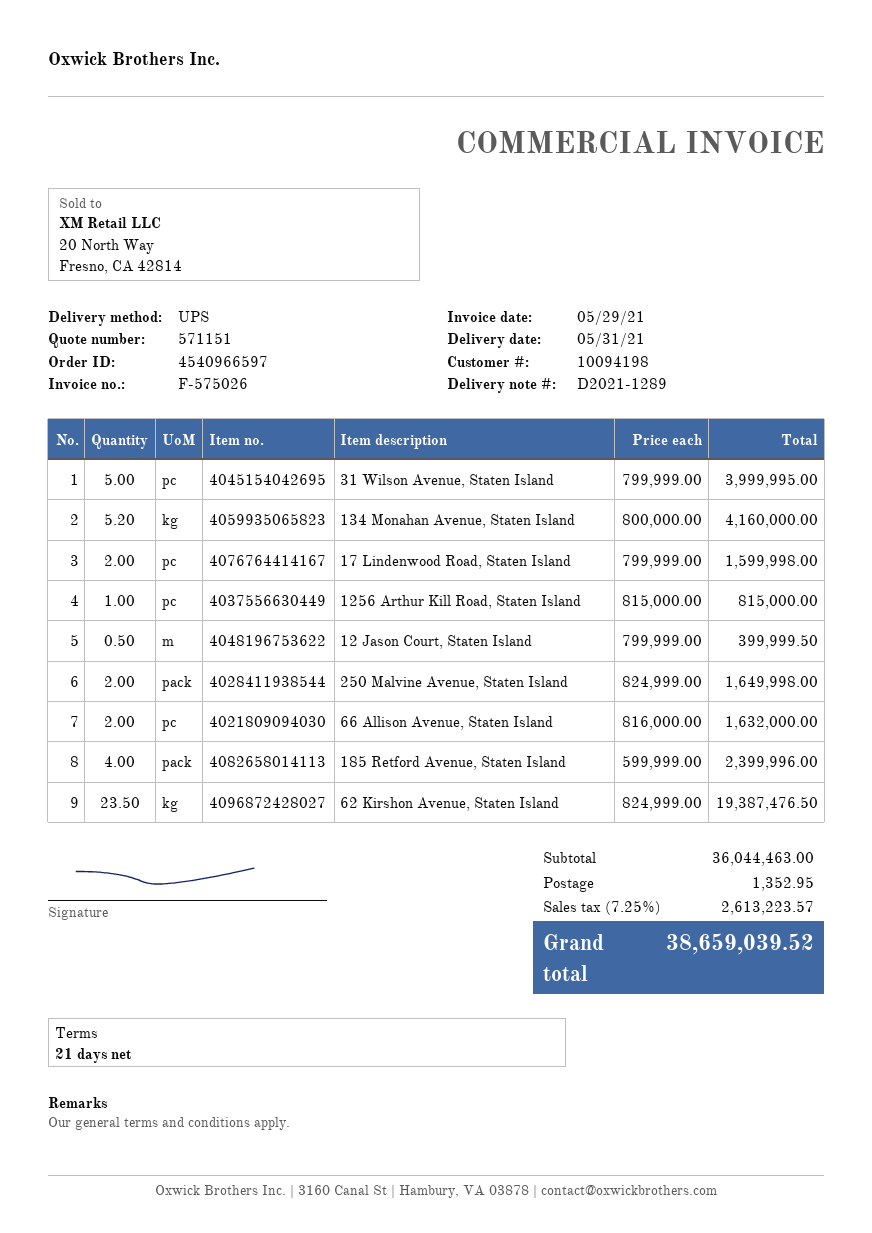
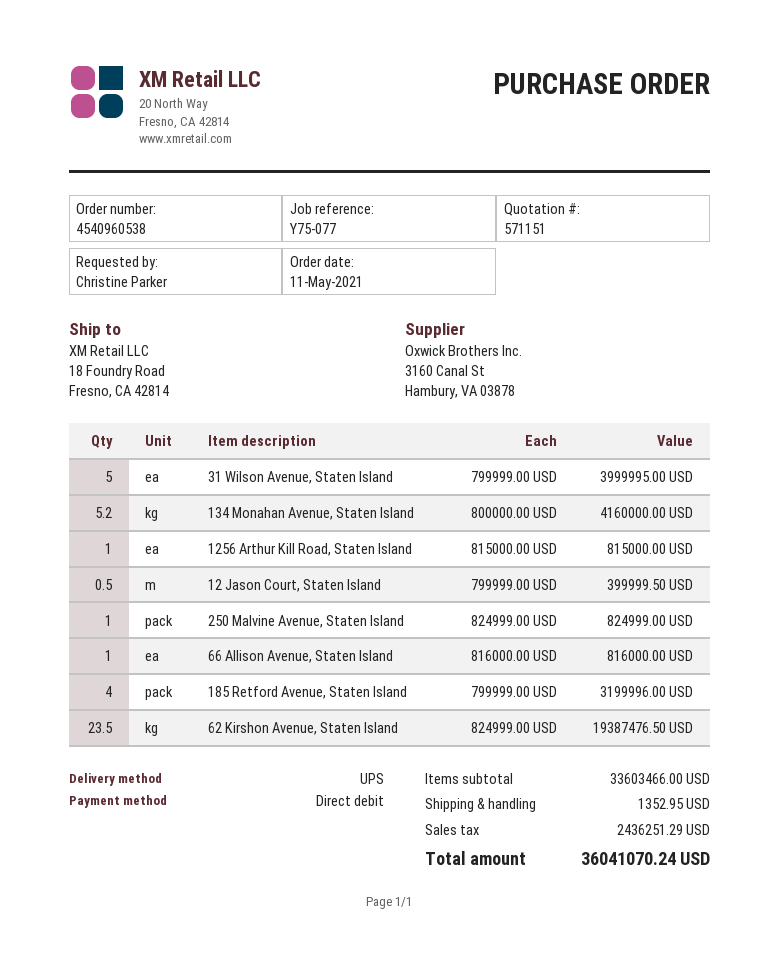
order number: 4540966597 -> 4540960538
17 Lindenwood Road, Staten Island: 2 x 799999.00 = 1599998.00 -> none
250 Malvine Avenue, Staten Island: 2 x 824999.00 = 1649998.00 -> 1 x 824999.00 = 824999.00
66 Allison Avenue, Staten Island: 2 x 816000.00 = 1632000.00 -> 1 x 816000.00 = 816000.00
185 Retford Avenue, Staten Island: 4 x 599999.00 = 2399996.00 -> 4 x 799999.00 = 3199996.00
subtotal: 36044463.00 -> 33603466.00
tax: 2613223.57 -> 2436251.29
total: 38659039.52 -> 36041070.24

